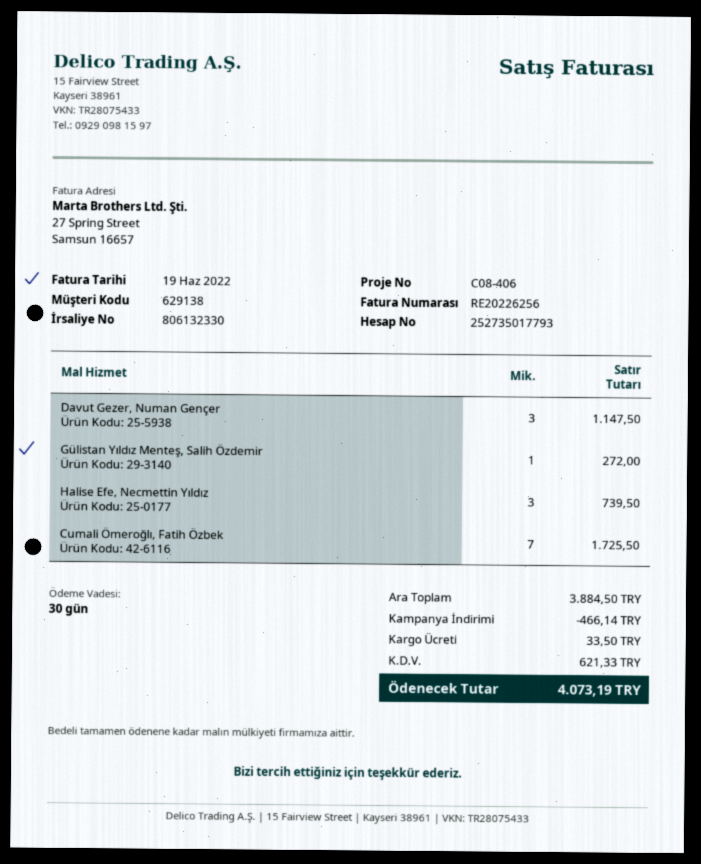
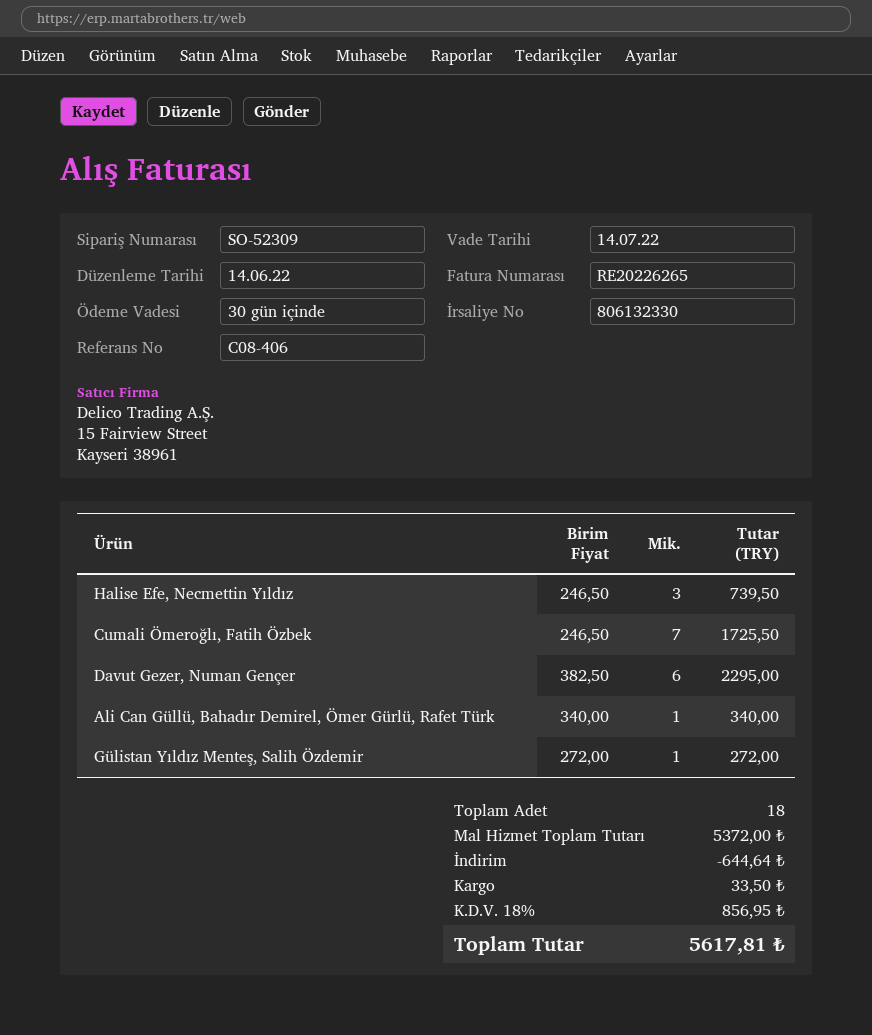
invoice number: RE20226256 -> RE20226265
invoice date: 2022-06-19 -> 2022-06-14
Davut Gezer, Numan Gençer: 3 for 1147.50 -> 6 for 2295.00
Ali Can Güllü, Bahadır Demirel, Ömer Gürlü, Rafet Türk: none -> 1 for 340.00
subtotal: 3884.50 -> 5372.00
discount: 466.14 -> 644.64
tax: 621.33 -> 856.95
total: 4073.19 -> 5617.81

